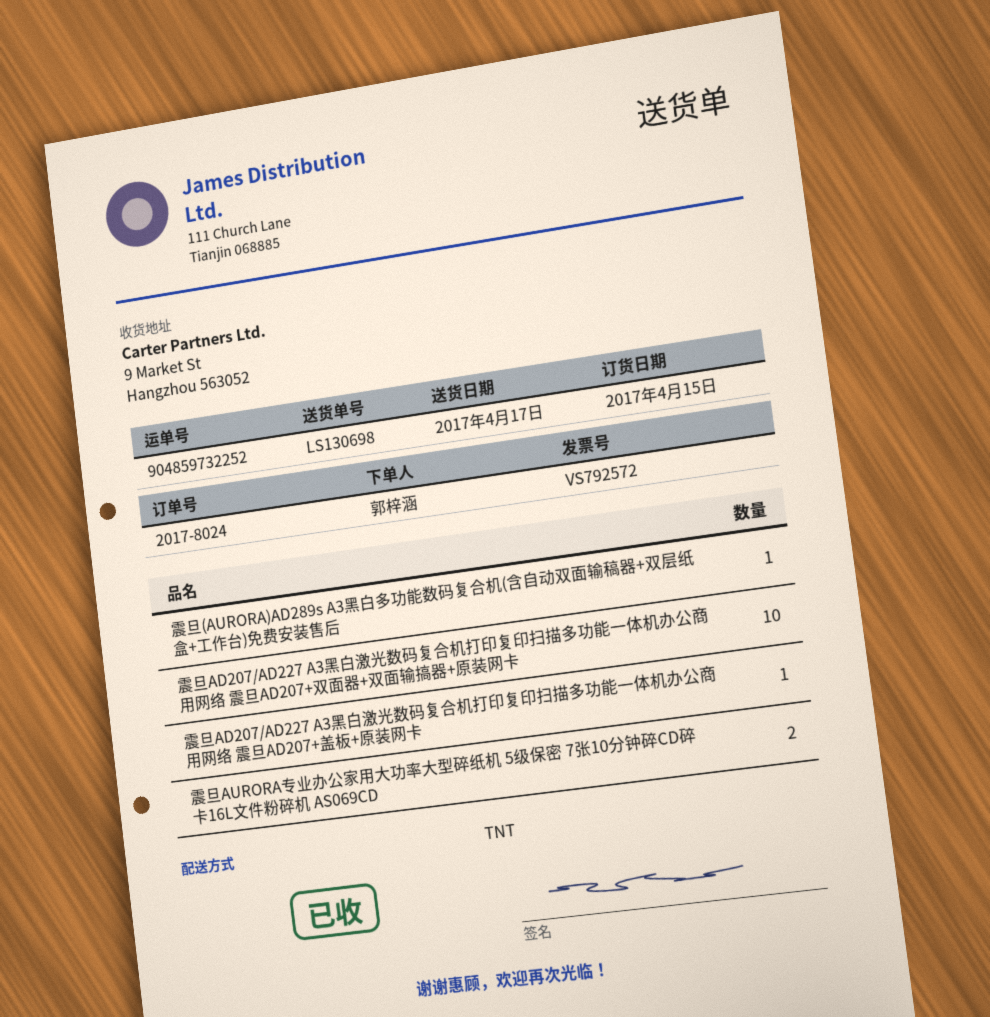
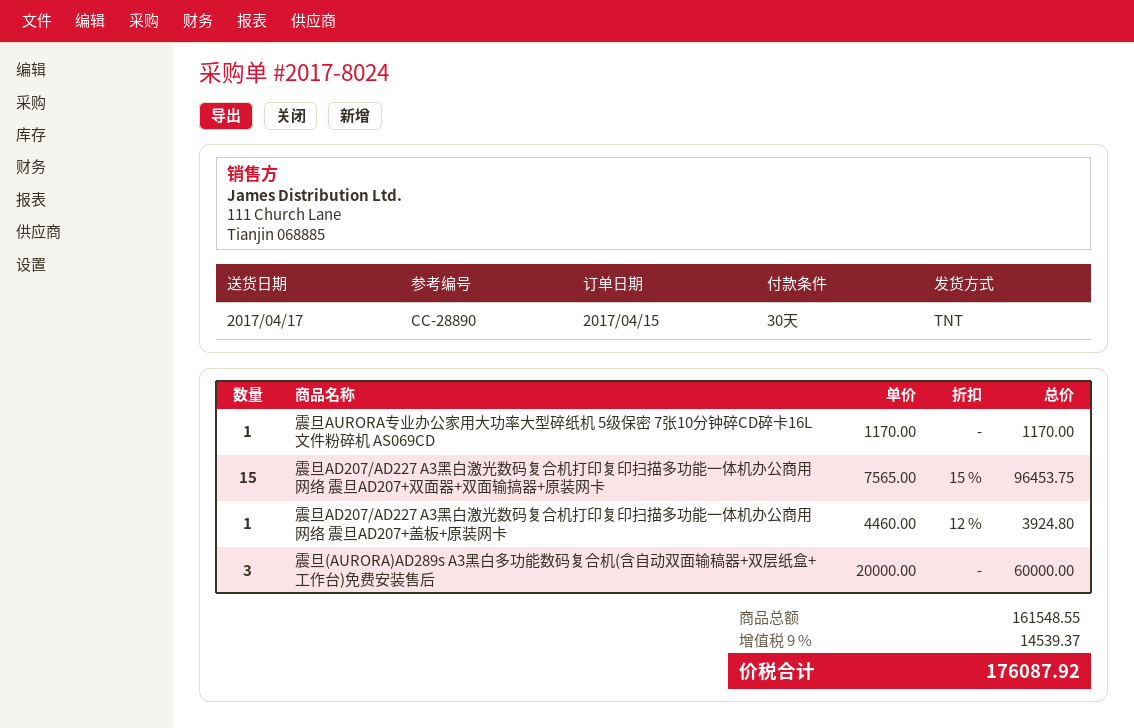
震旦(AURORA)AD289s A3黑白多功能数码复合机(含自动双面输稿器+双层纸盒+工作台)免费安装售后: 1 -> 3
震旦AD207/AD227 A3黑白激光数码复合机打印复印扫描多功能一体机办公商用网络 震旦AD207+双面器+双面输搞器+原装网卡: 10 -> 15
震旦AURORA专业办公家用大功率大型碎纸机 5级保密 7张10分钟碎CD碎卡16L文件粉碎机 AS069CD: 2 -> 1

